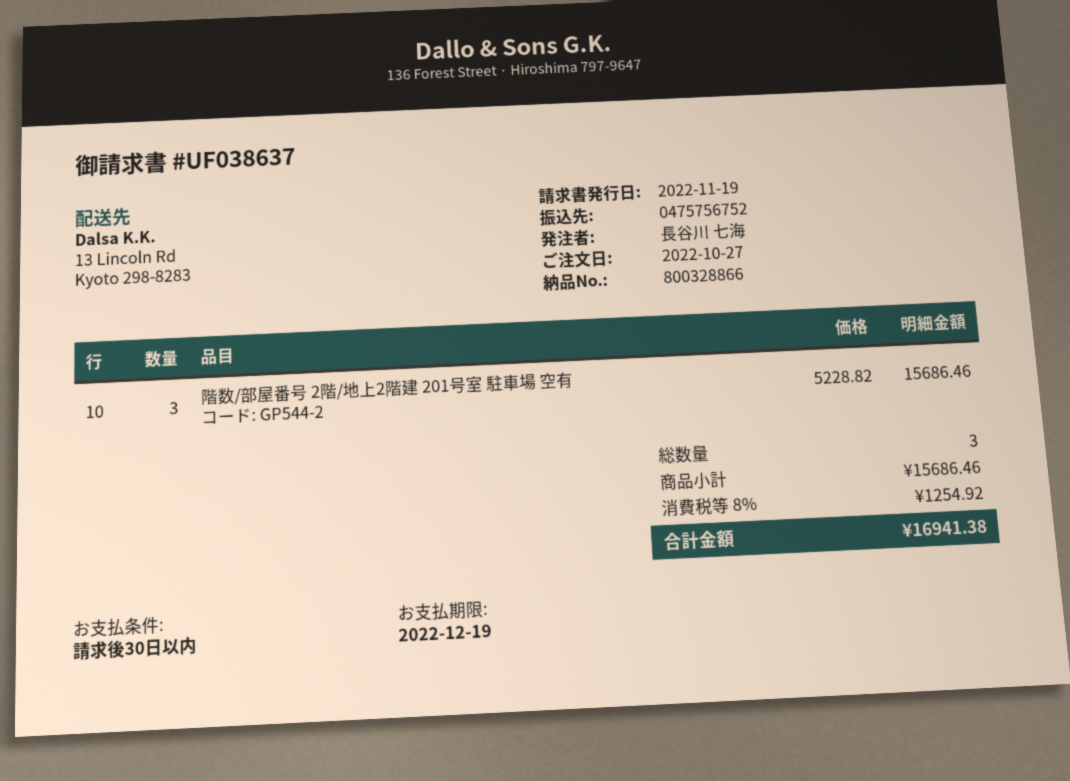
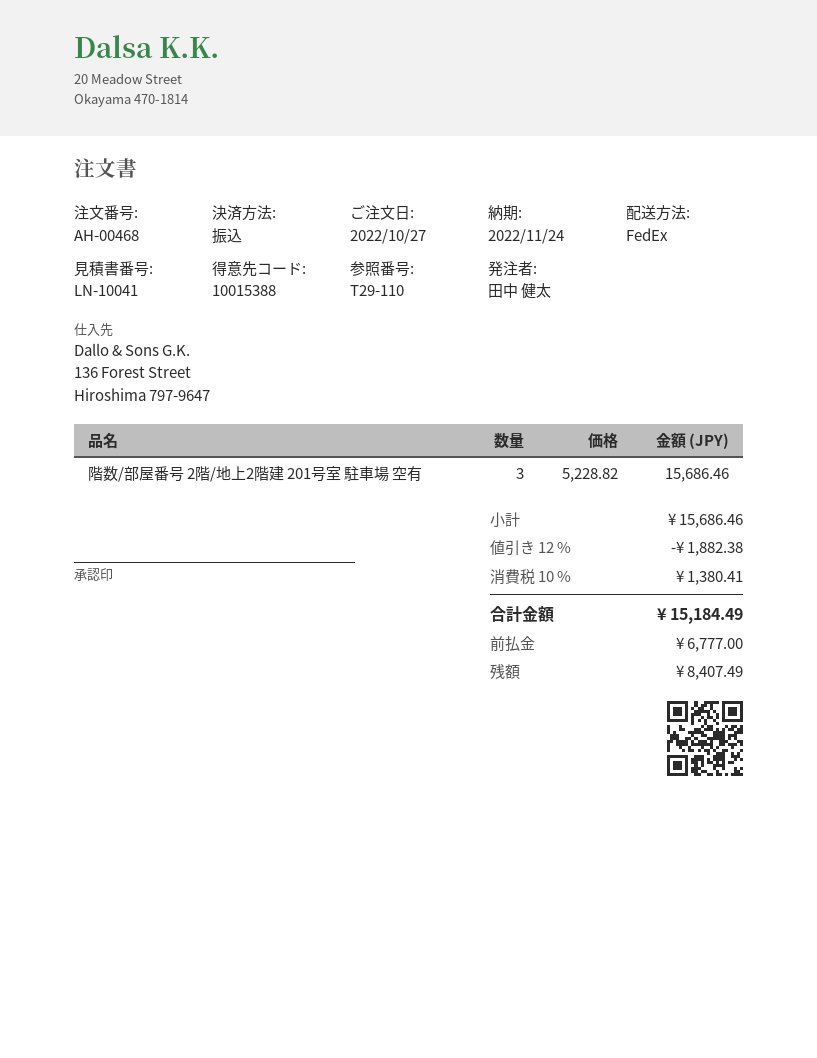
ordered by: 長谷川 七海 -> 田中 健太
discount: none -> 12% = 1882.38
tax: 8% = 1254.92 -> 10% = 1380.41
total: 16941.38 -> 15184.49

